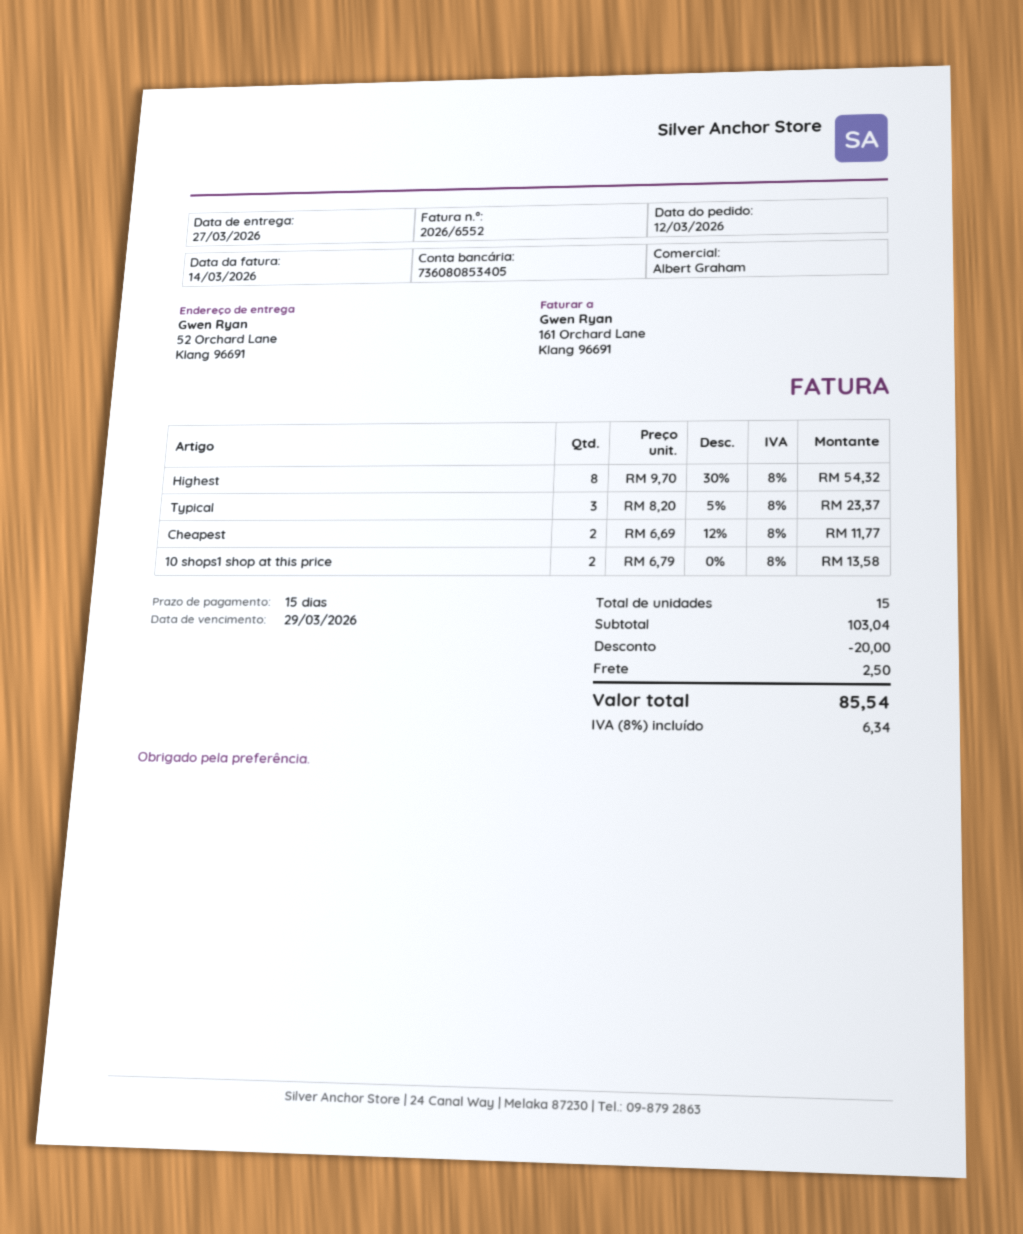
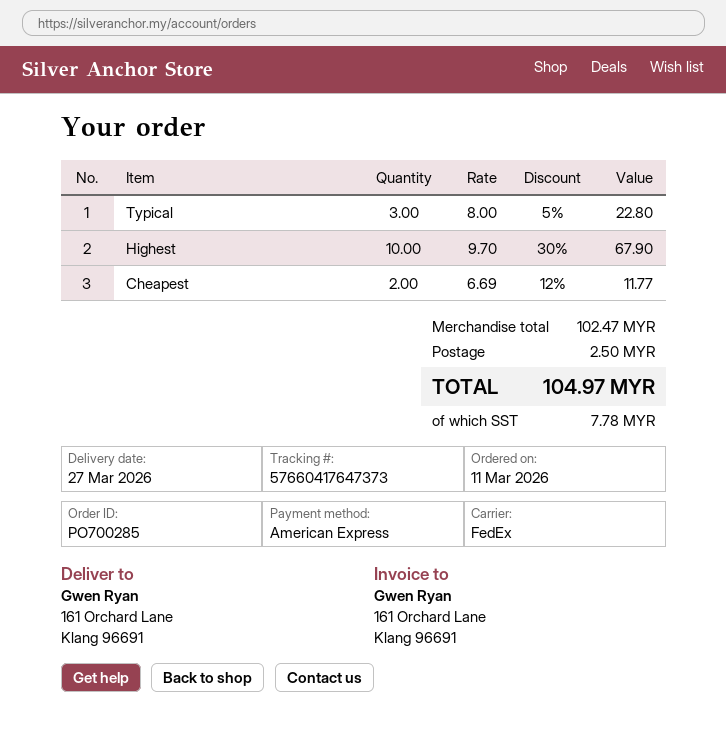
order date: 2026-03-12 -> 2026-03-11
ship to: 52 Orchard Lane, Klang 96691 -> 161 Orchard Lane, Klang 96691
Highest: 8 x 9.70 - 30% = 54.32 -> 10 x 9.70 - 30% = 67.90
Typical: 3 x 8.20 - 5% = 23.37 -> 3 x 8.00 - 5% = 22.80
10 shops1 shop at this price: 2 x 6.79 = 13.58 -> none
subtotal: 103.04 -> 102.47
discount: 20.00 -> none
tax: 6.34 -> 7.78
total: 85.54 -> 104.97

